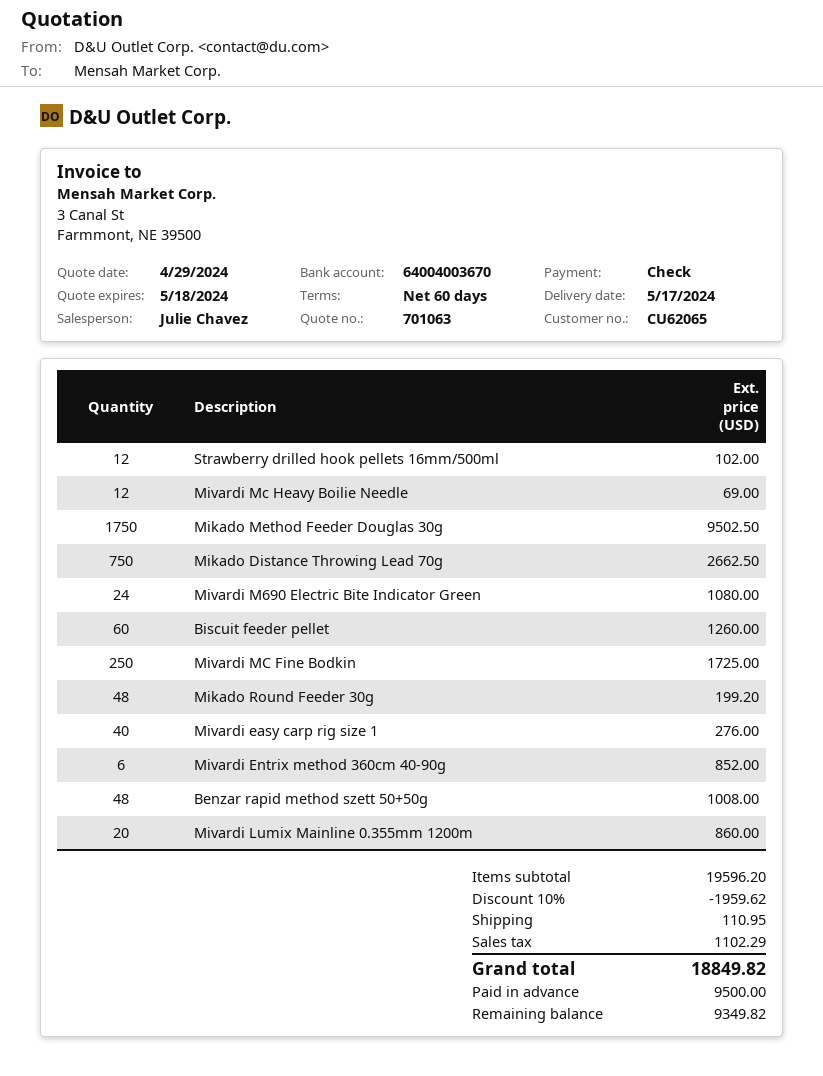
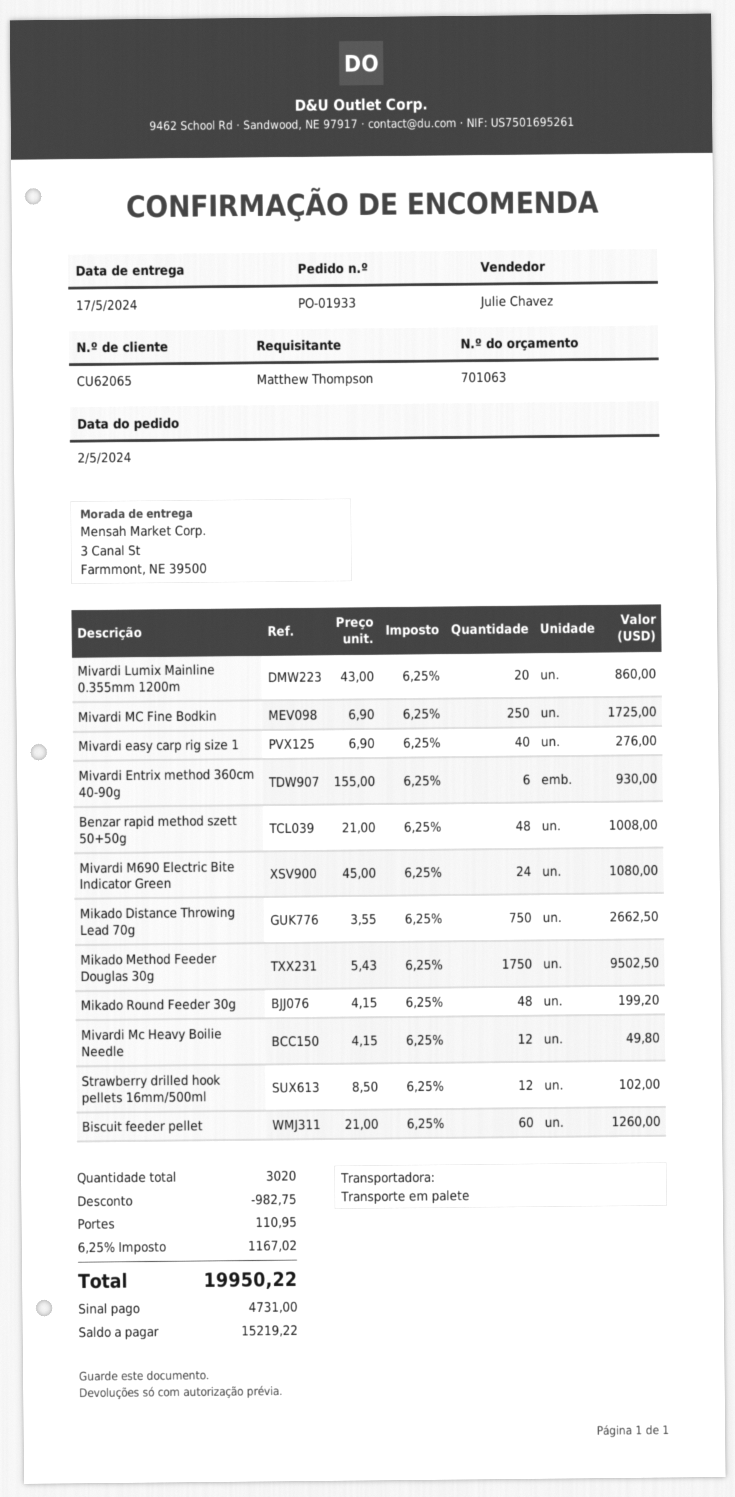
Mivardi Mc Heavy Boilie Needle: 12 for 69.00 -> 12 for 49.80
Mivardi Entrix method 360cm 40-90g: 6 for 852.00 -> 6 for 930.00
discount: 1959.62 -> 982.75
tax: 1102.29 -> 1167.02
total: 18849.82 -> 19950.22
deposit: 9500.00 -> 4731.00
balance: 9349.82 -> 15219.22

